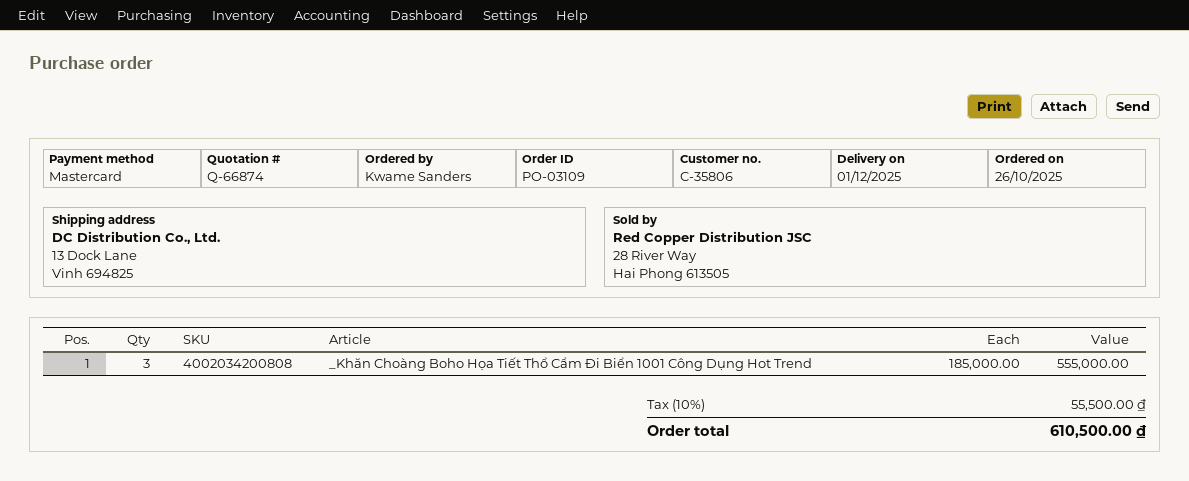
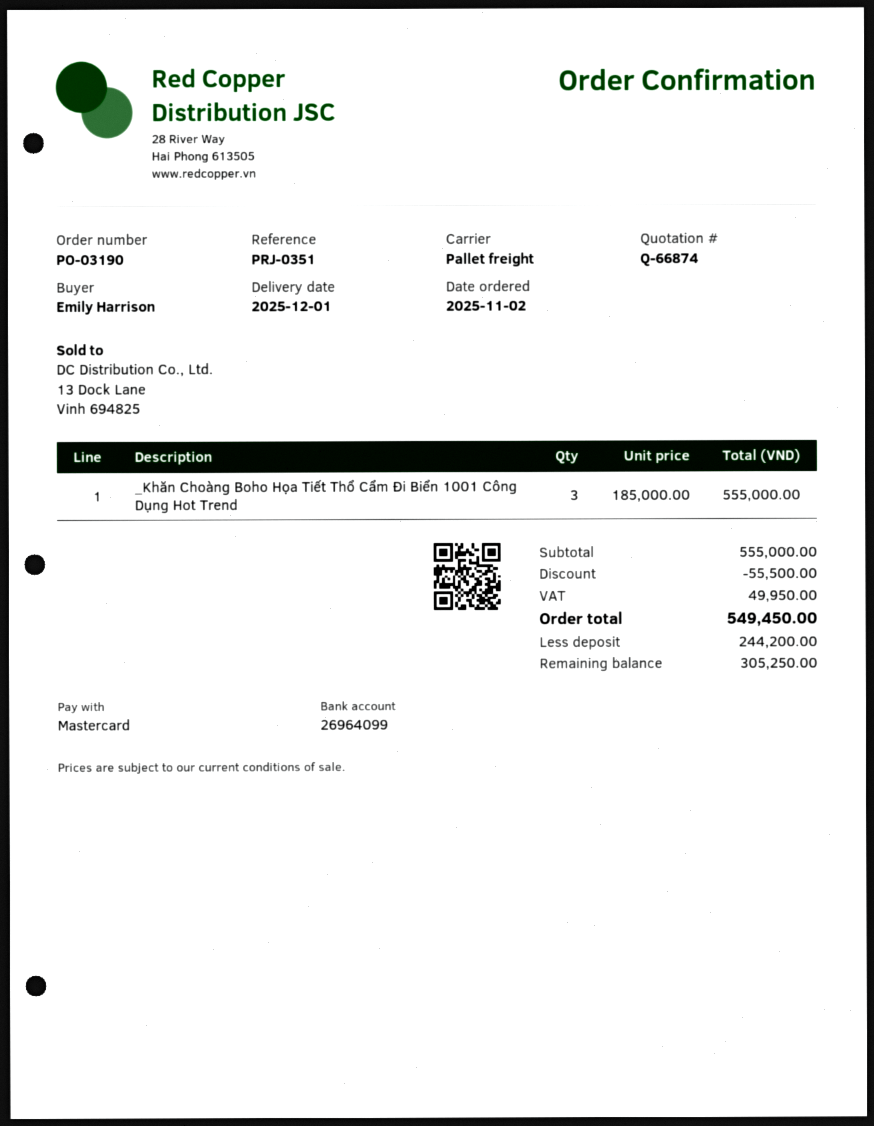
order number: PO-03109 -> PO-03190
order date: 2025-10-26 -> 2025-11-02
ordered by: Kwame Sanders -> Emily Harrison
discount: none -> 55500.00
tax: 55500.00 -> 49950.00
total: 610500.00 -> 549450.00

